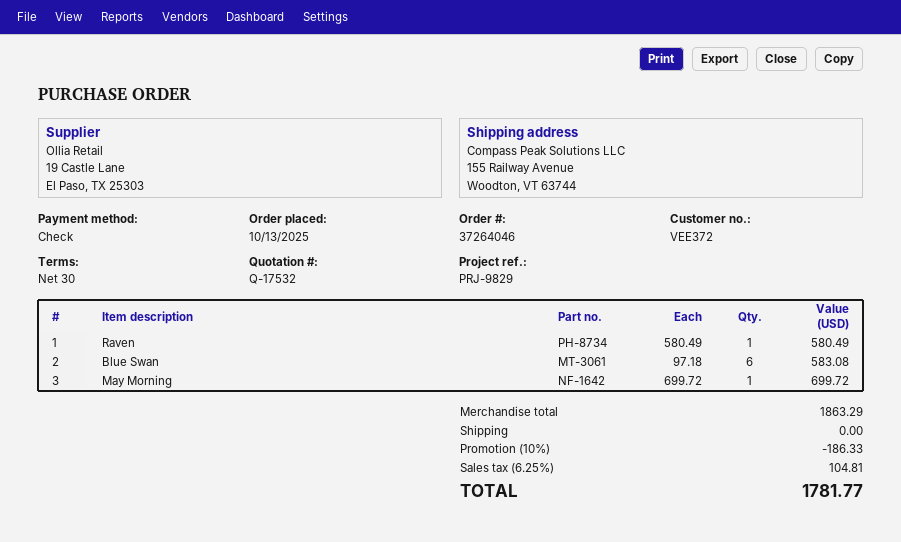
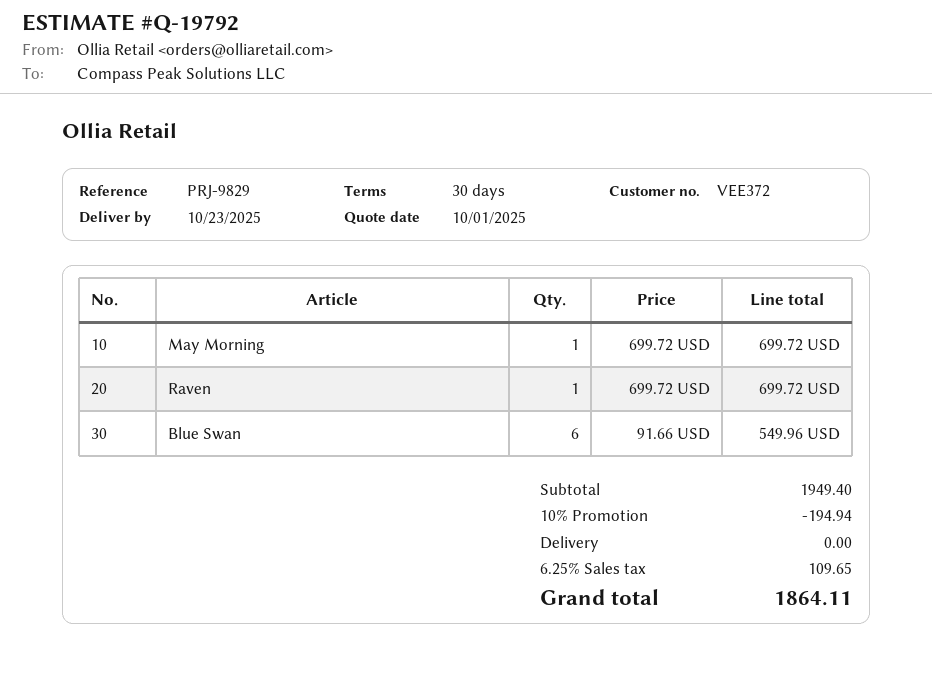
quote number: Q-17532 -> Q-19792
Raven: 1 x 580.49 = 580.49 -> 1 x 699.72 = 699.72
Blue Swan: 6 x 97.18 = 583.08 -> 6 x 91.66 = 549.96
subtotal: 1863.29 -> 1949.40
discount: 10% = 186.33 -> 10% = 194.94
tax: 6.25% = 104.81 -> 6.25% = 109.65
total: 1781.77 -> 1864.11

